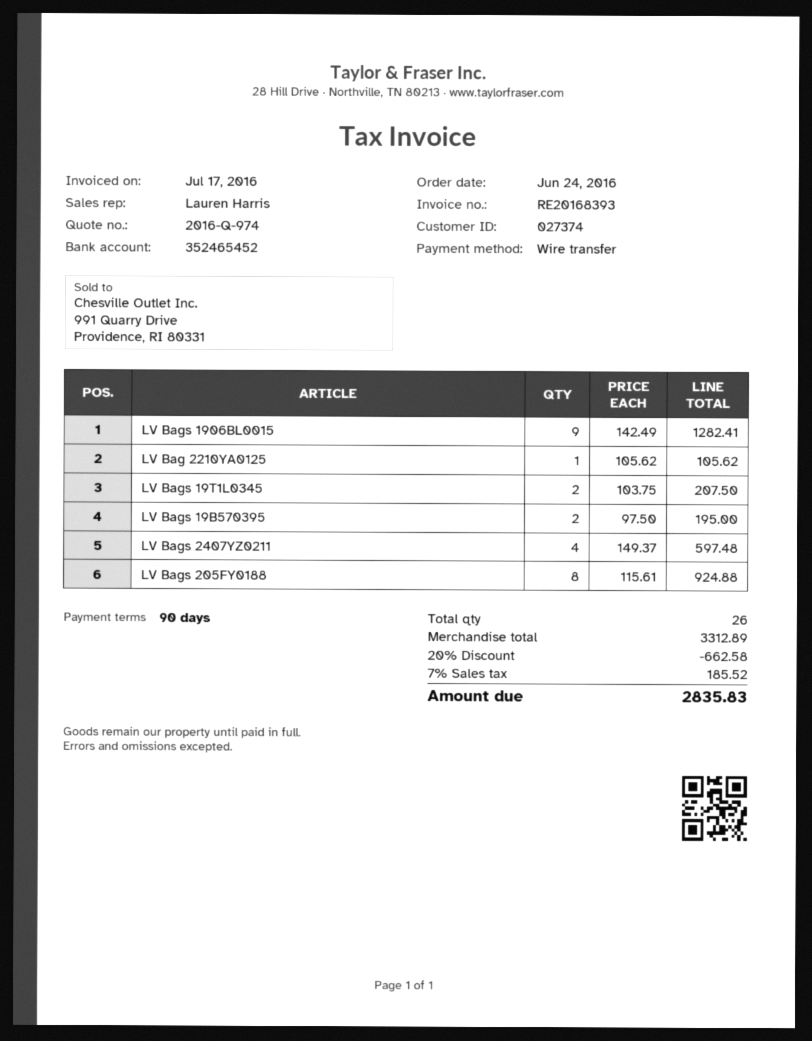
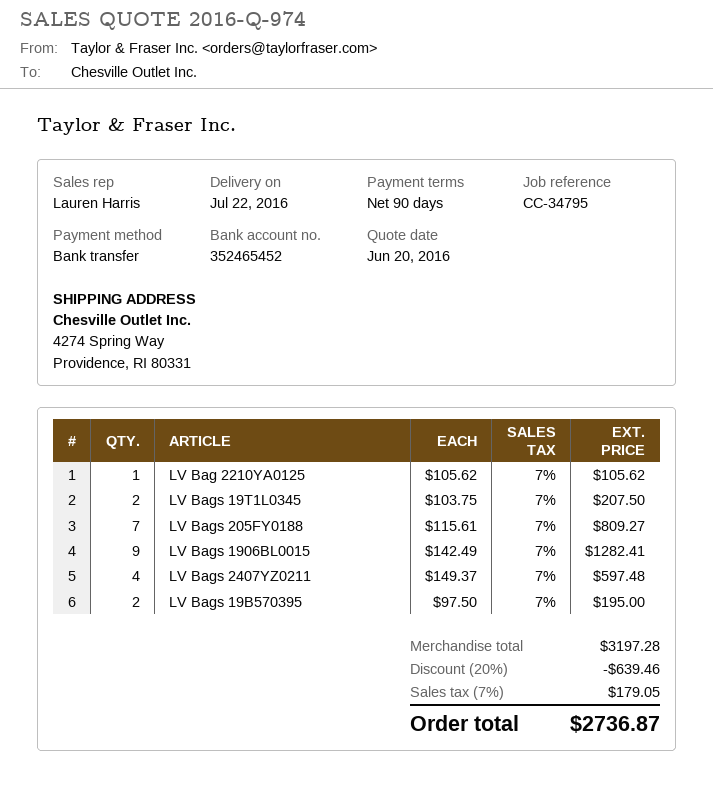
LV Bags 205FY0188: 8 x 115.61 = 924.88 -> 7 x 115.61 = 809.27
subtotal: 3312.89 -> 3197.28
discount: 20% = 662.58 -> 20% = 639.46
tax: 7% = 185.52 -> 7% = 179.05
total: 2835.83 -> 2736.87

